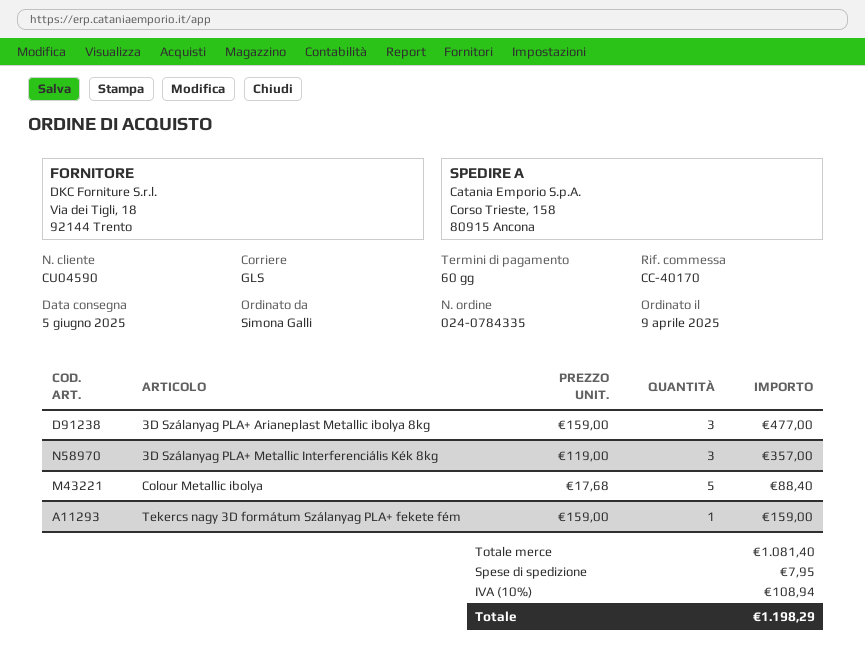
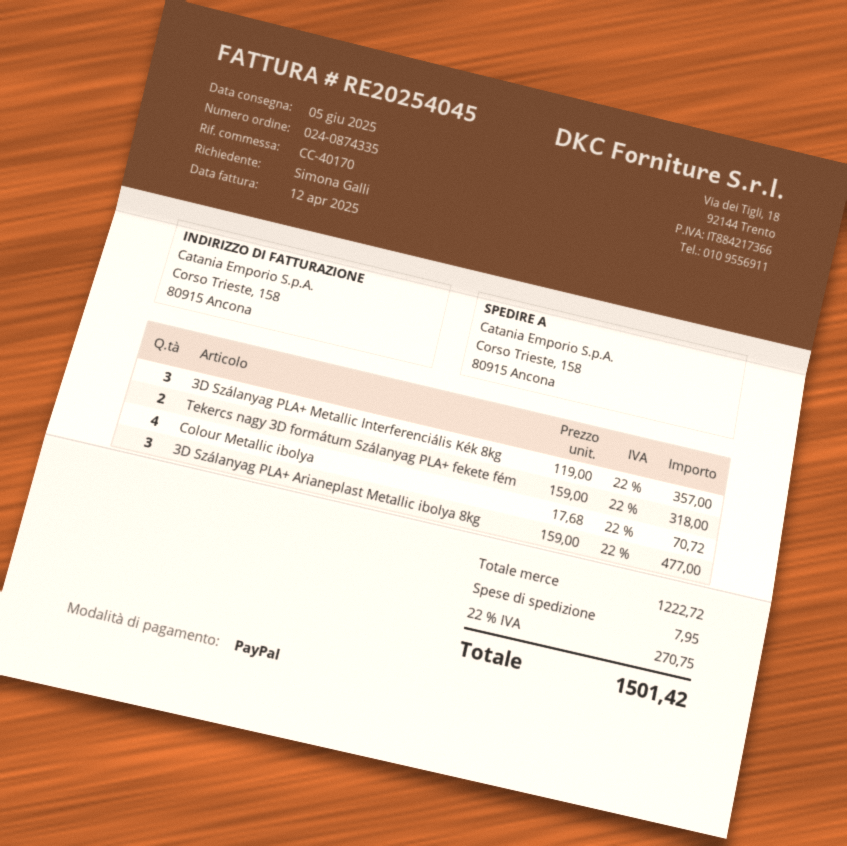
order number: 024-0784335 -> 024-0874335
Colour Metallic ibolya: 5 x 17.68 = 88.40 -> 4 x 17.68 = 70.72
Tekercs nagy 3D formátum Szálanyag PLA+ fekete fém: 1 x 159.00 = 159.00 -> 2 x 159.00 = 318.00
subtotal: 1081.40 -> 1222.72
tax: 10% = 108.94 -> 22% = 270.75
total: 1198.29 -> 1501.42

